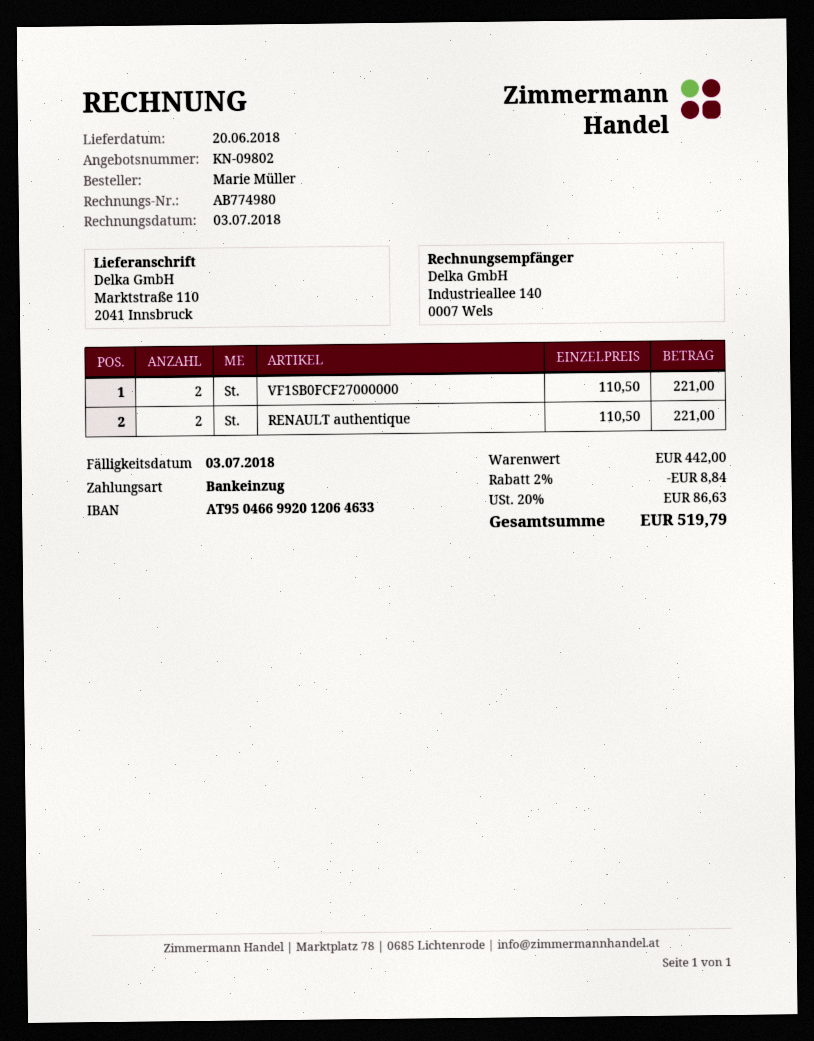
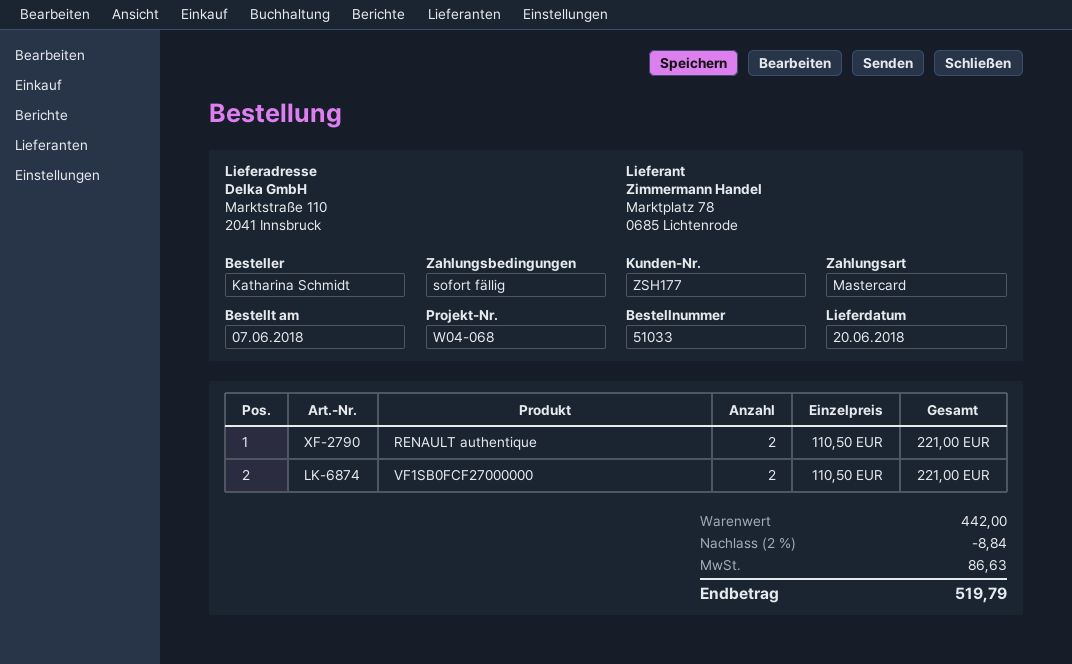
ordered by: Marie Müller -> Katharina Schmidt
payment method: direct debit -> Mastercard

